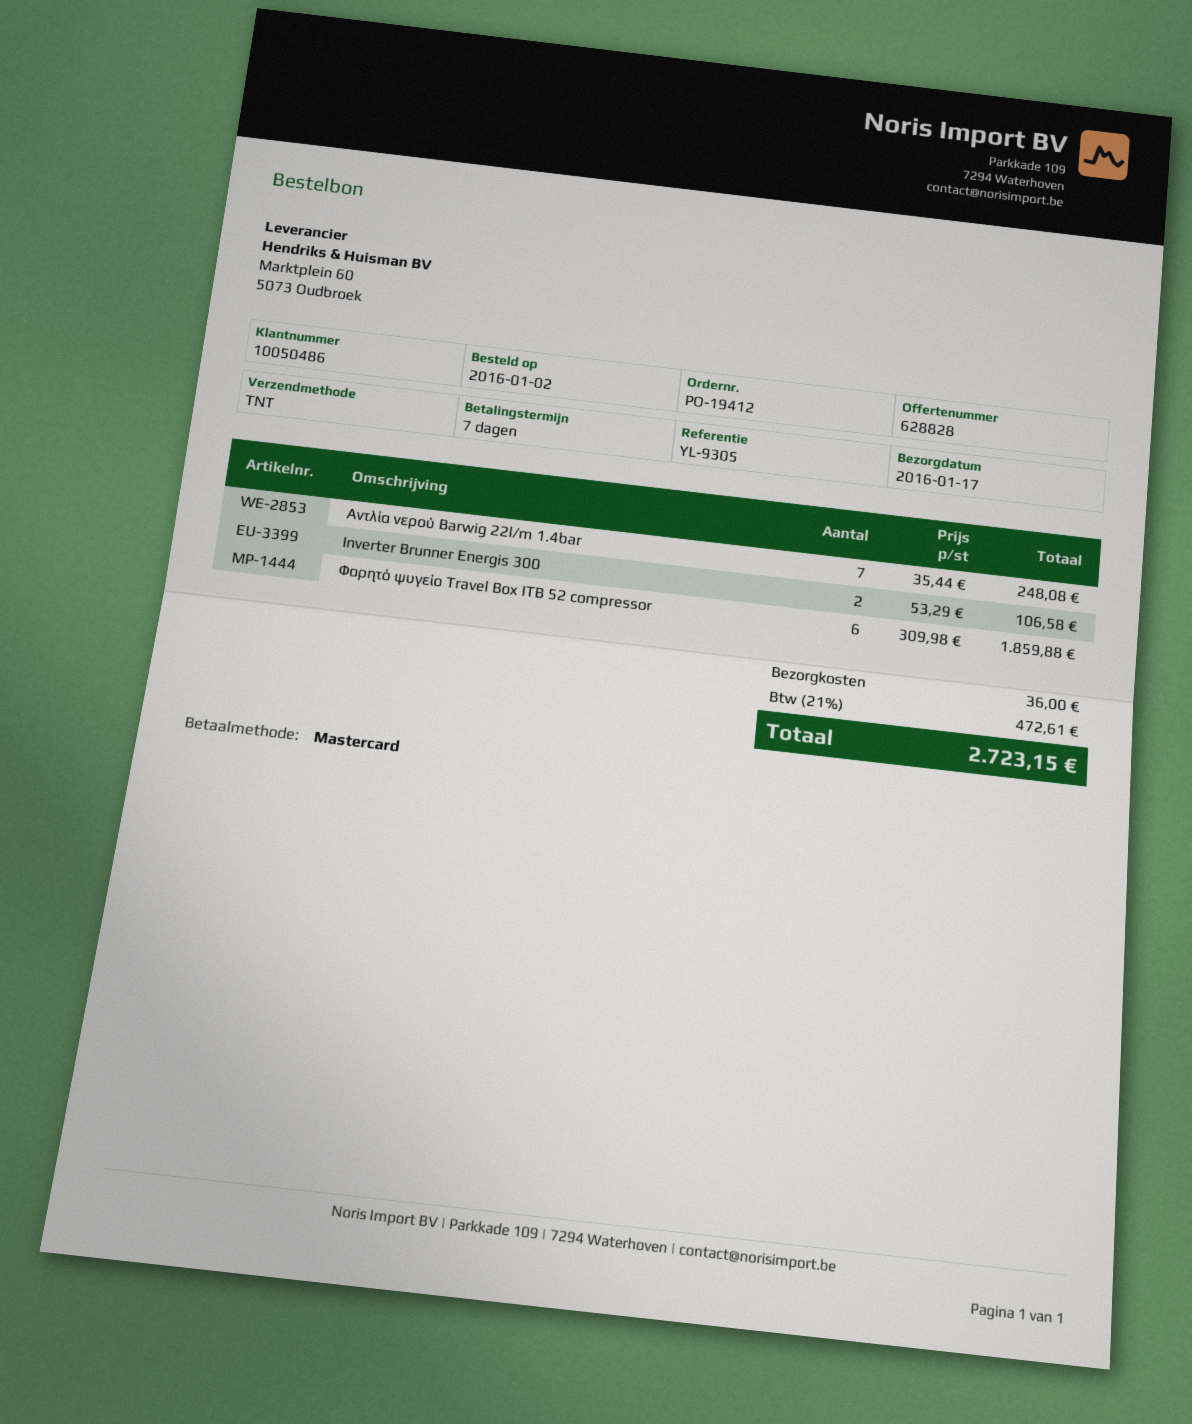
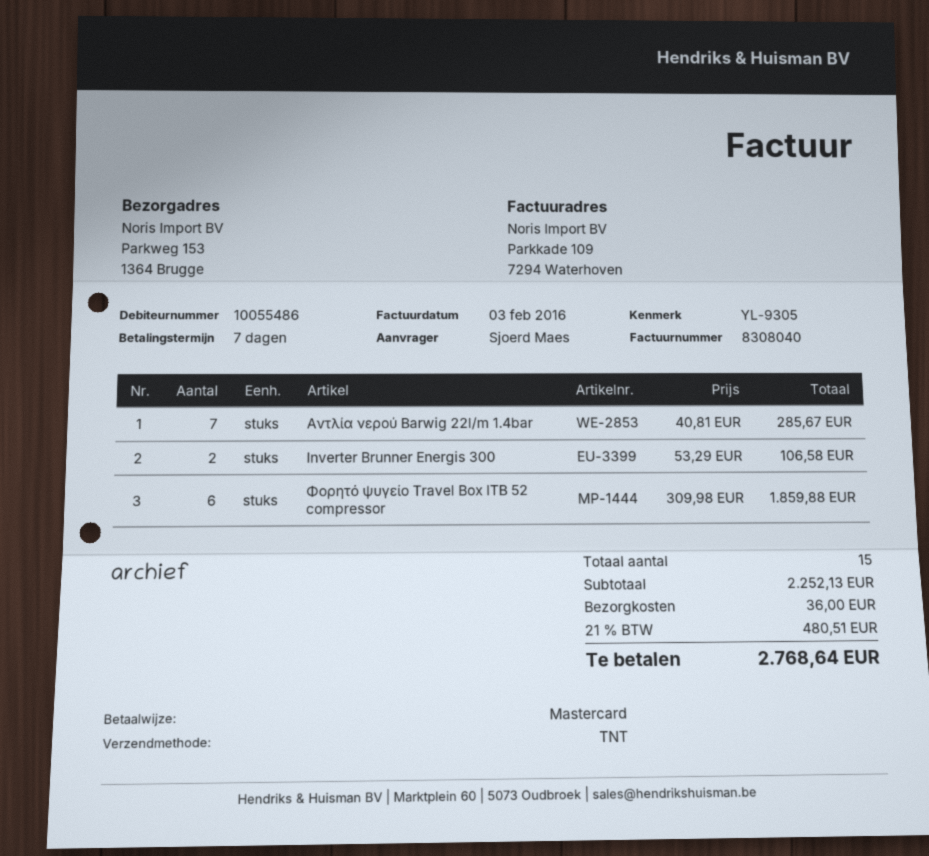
customer number: 10050486 -> 10055486
Αντλία νερού Barwig 22l/m 1.4bar: 7 x 35.44 = 248.08 -> 7 x 40.81 = 285.67
tax: 21% = 472.61 -> 21% = 480.51
total: 2723.15 -> 2768.64

